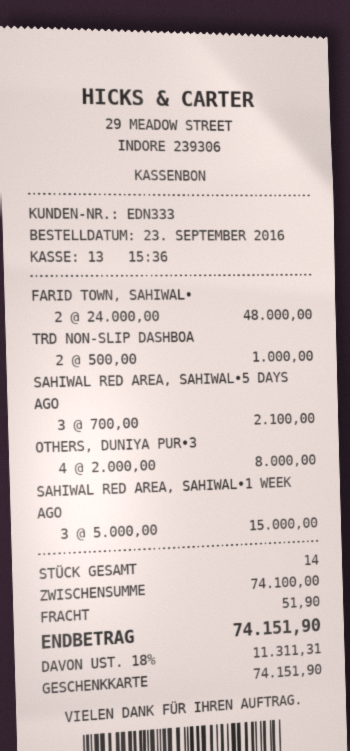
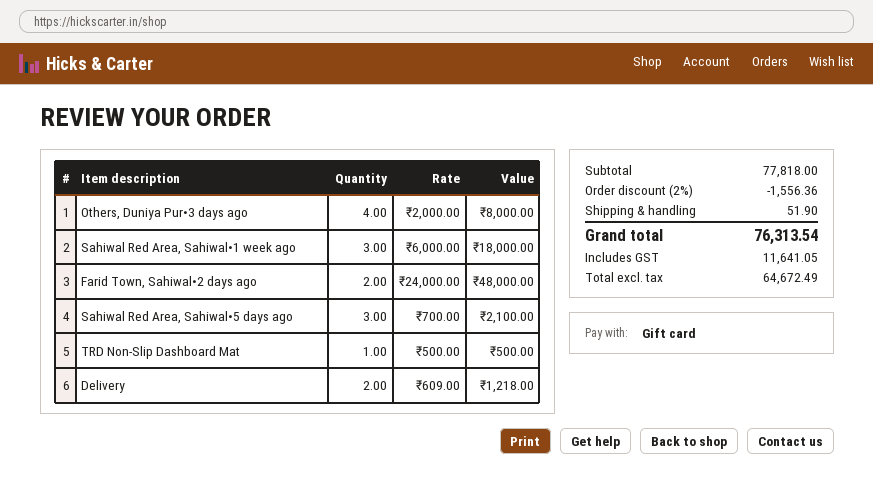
TRD NON-SLIP DASHBOA: 2 x 500.00 = 1000.00 -> 1 x 500.00 = 500.00
SAHIWAL RED AREA, SAHIWAL•1 WEEK AGO: 3 x 5000.00 = 15000.00 -> 3 x 6000.00 = 18000.00
Delivery: none -> 2 x 609.00 = 1218.00
subtotal: 74100.00 -> 77818.00
discount: none -> 2% = 1556.36
tax: 11311.31 -> 11641.05
total: 74151.90 -> 76313.54

